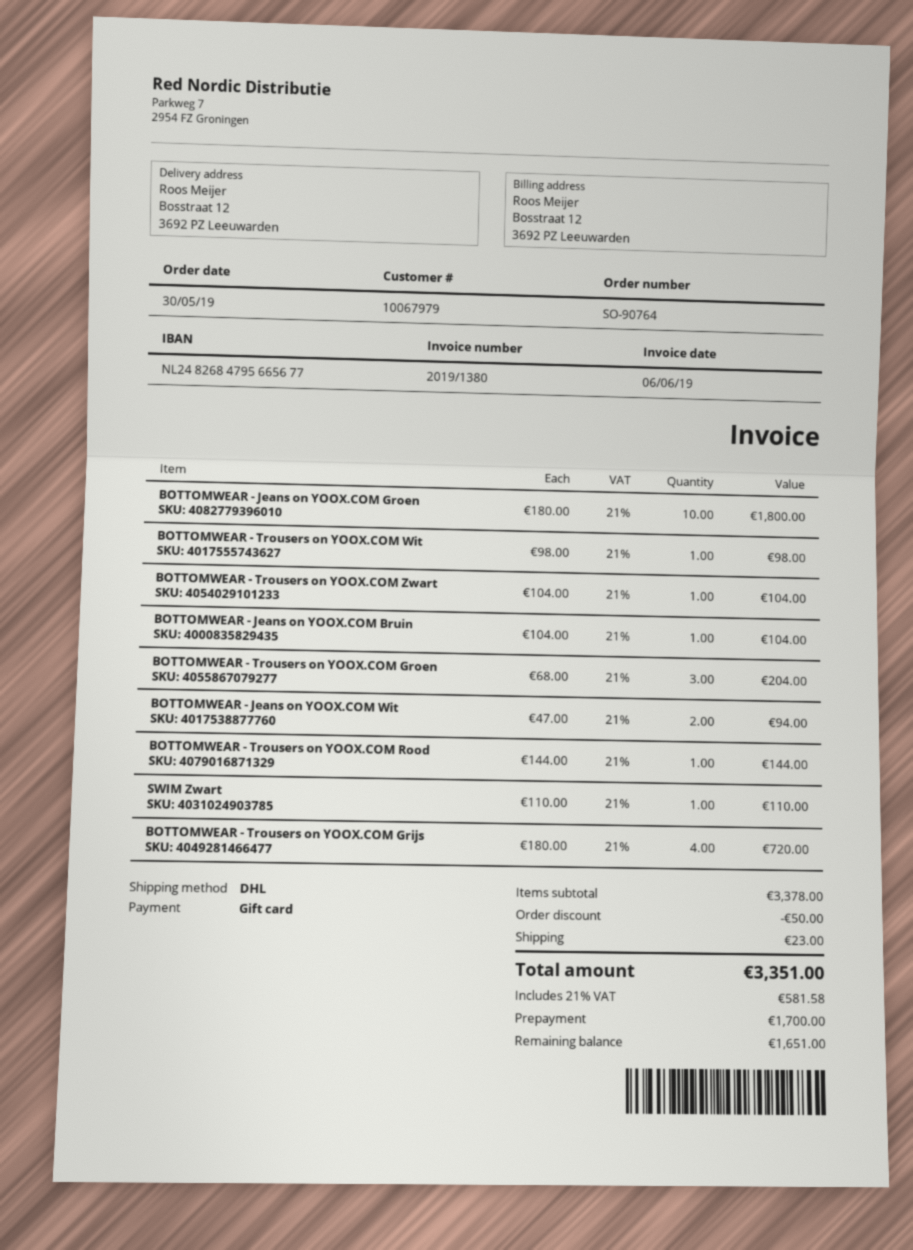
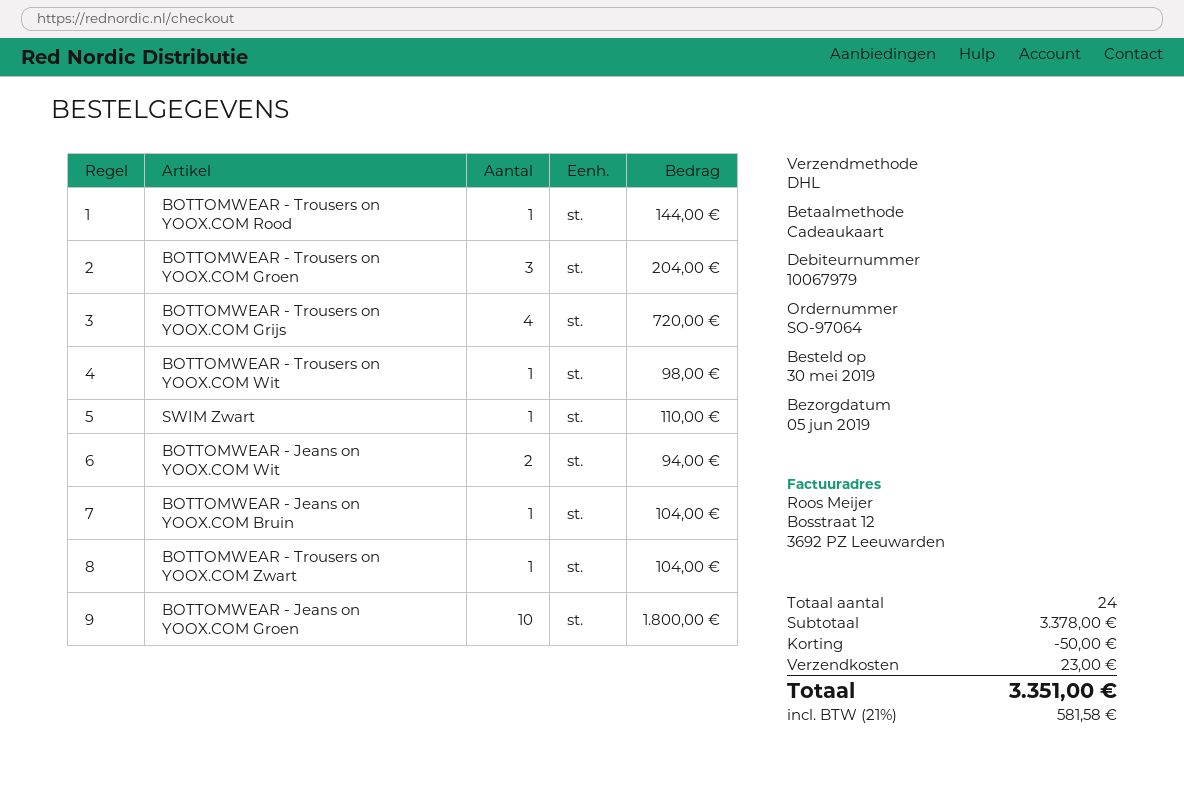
order number: SO-90764 -> SO-97064

